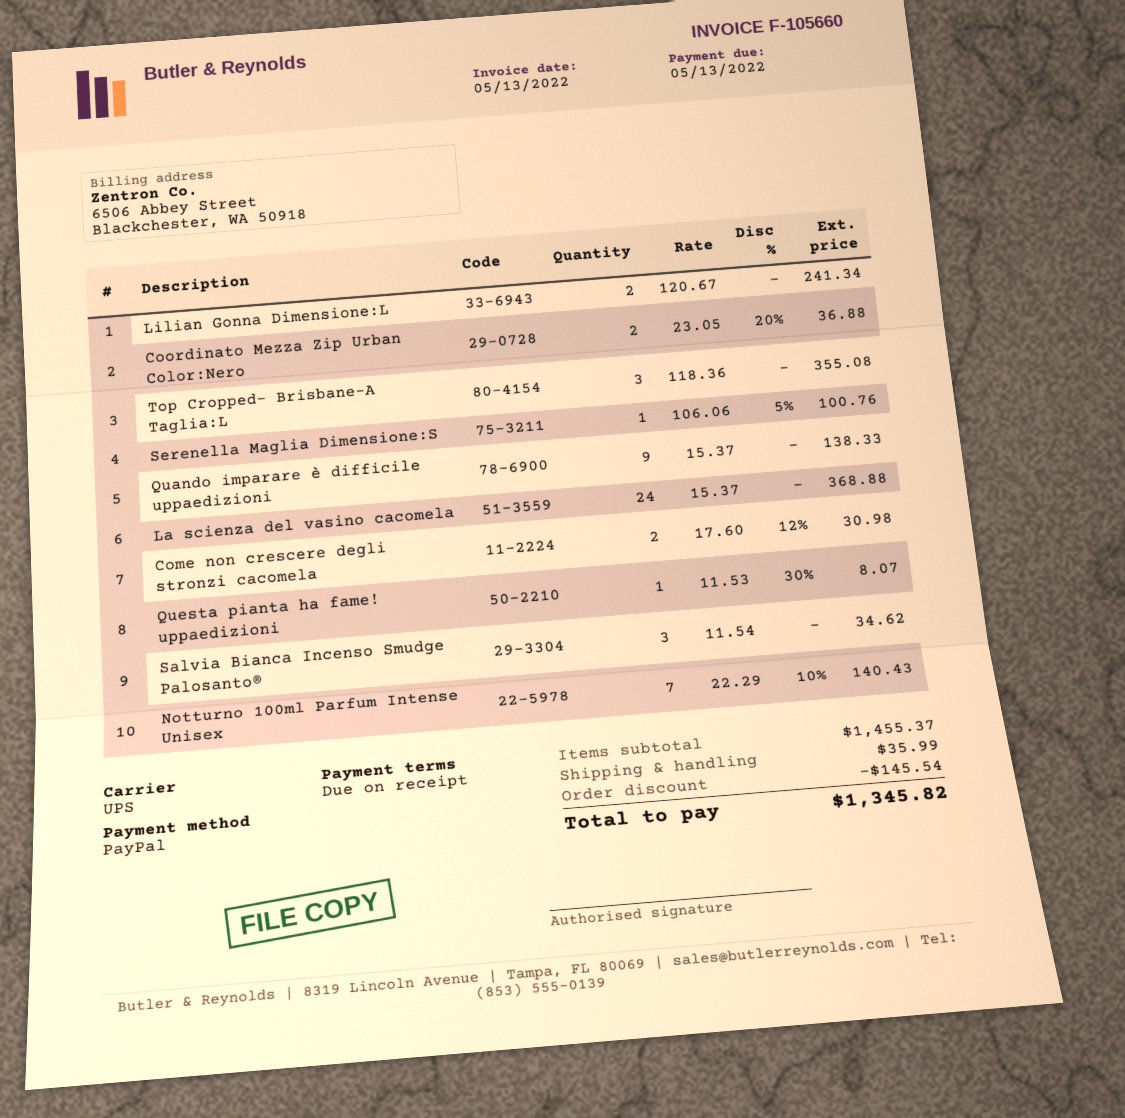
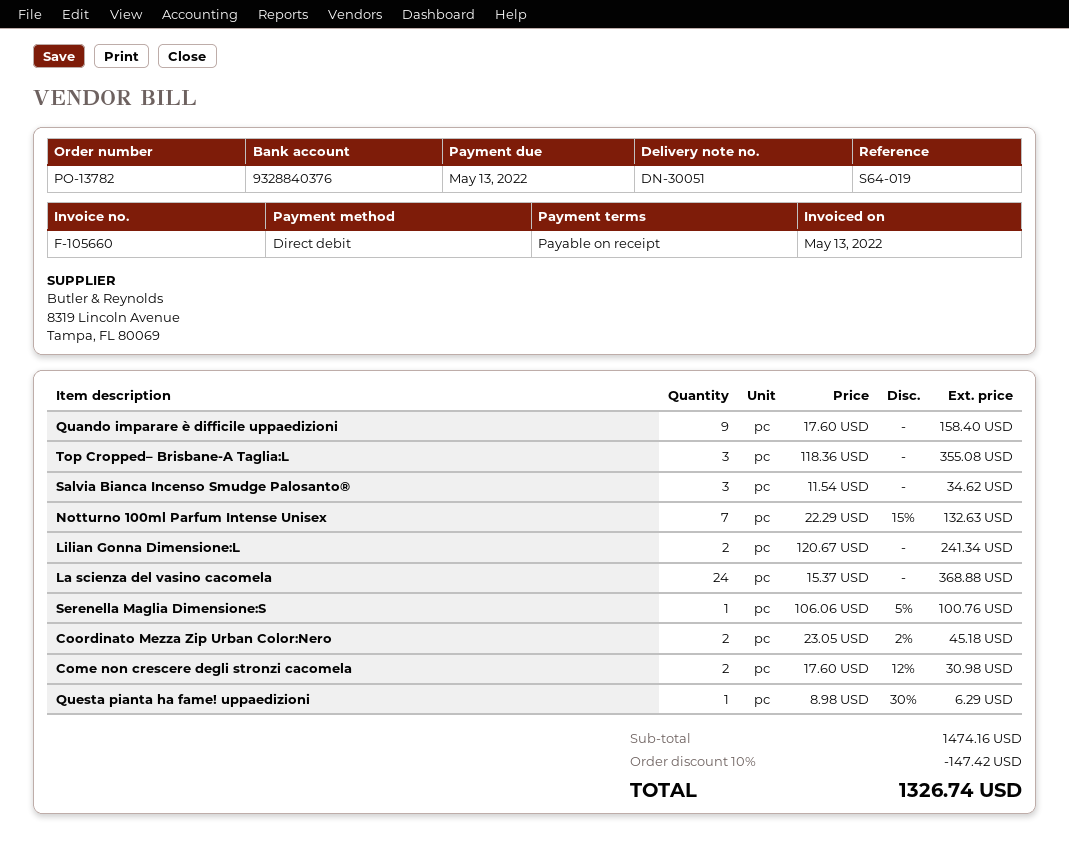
payment method: PayPal -> direct debit
Coordinato Mezza Zip Urban Color:Nero: 2 x 23.05 - 20% = 36.88 -> 2 x 23.05 - 2% = 45.18
Quando imparare è difficile uppaedizioni: 9 x 15.37 = 138.33 -> 9 x 17.60 = 158.40
Questa pianta ha fame! uppaedizioni: 1 x 11.53 - 30% = 8.07 -> 1 x 8.98 - 30% = 6.29
Notturno 100ml Parfum Intense Unisex: 7 x 22.29 - 10% = 140.43 -> 7 x 22.29 - 15% = 132.63
subtotal: 1455.37 -> 1474.16
discount: 145.54 -> 147.42
shipping: 35.99 -> none
total: 1345.82 -> 1326.74

